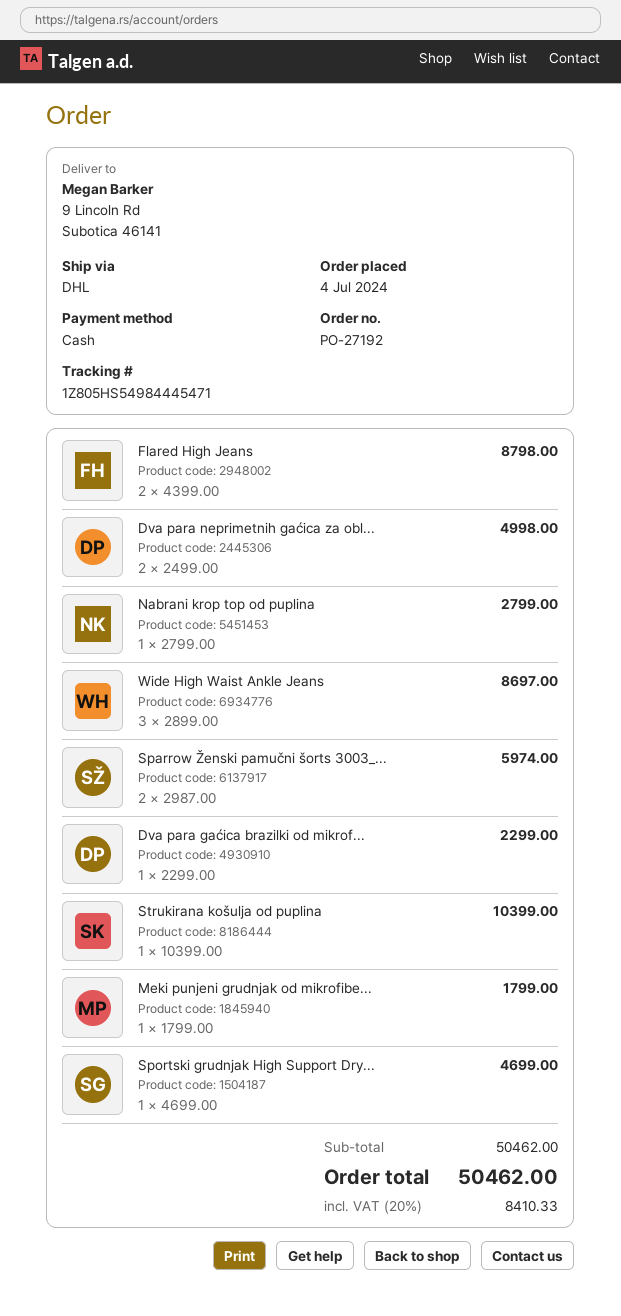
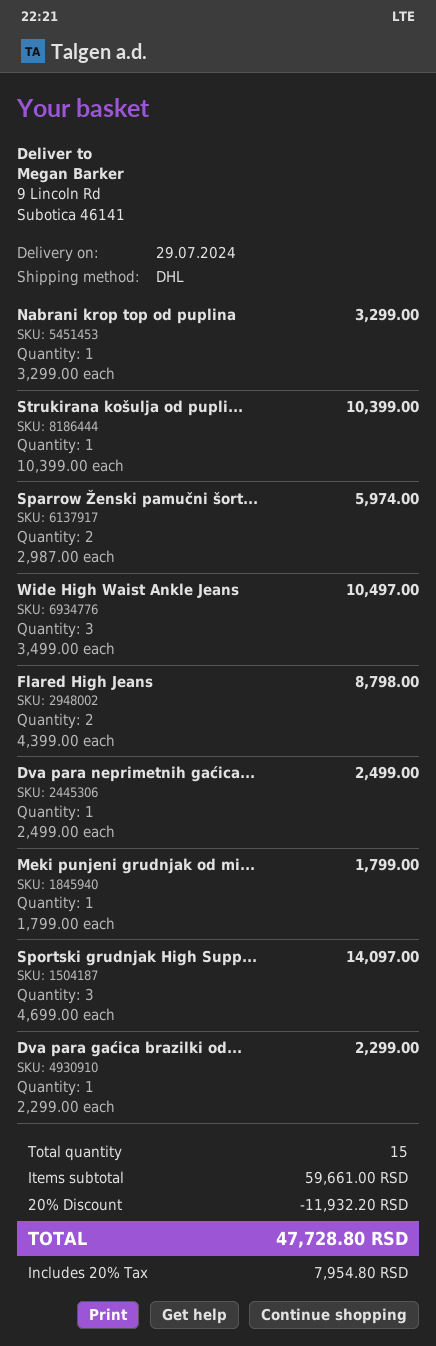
Dva para neprimetnih gaćica za obl...: 2 x 2499.00 = 4998.00 -> 1 x 2499.00 = 2499.00
Nabrani krop top od puplina: 1 x 2799.00 = 2799.00 -> 1 x 3299.00 = 3299.00
Wide High Waist Ankle Jeans: 3 x 2899.00 = 8697.00 -> 3 x 3499.00 = 10497.00
Sportski grudnjak High Support Dry...: 1 x 4699.00 = 4699.00 -> 3 x 4699.00 = 14097.00
subtotal: 50462.00 -> 59661.00
discount: none -> 20% = 11932.20
tax: 20% = 8410.33 -> 20% = 7954.80
total: 50462.00 -> 47728.80

